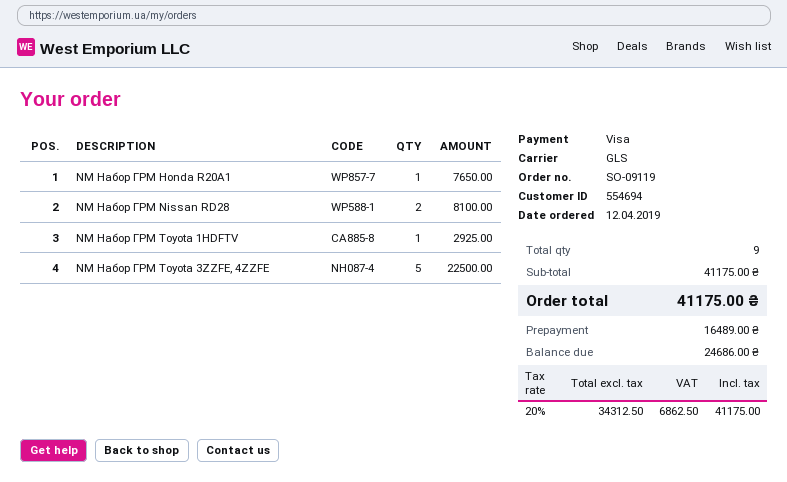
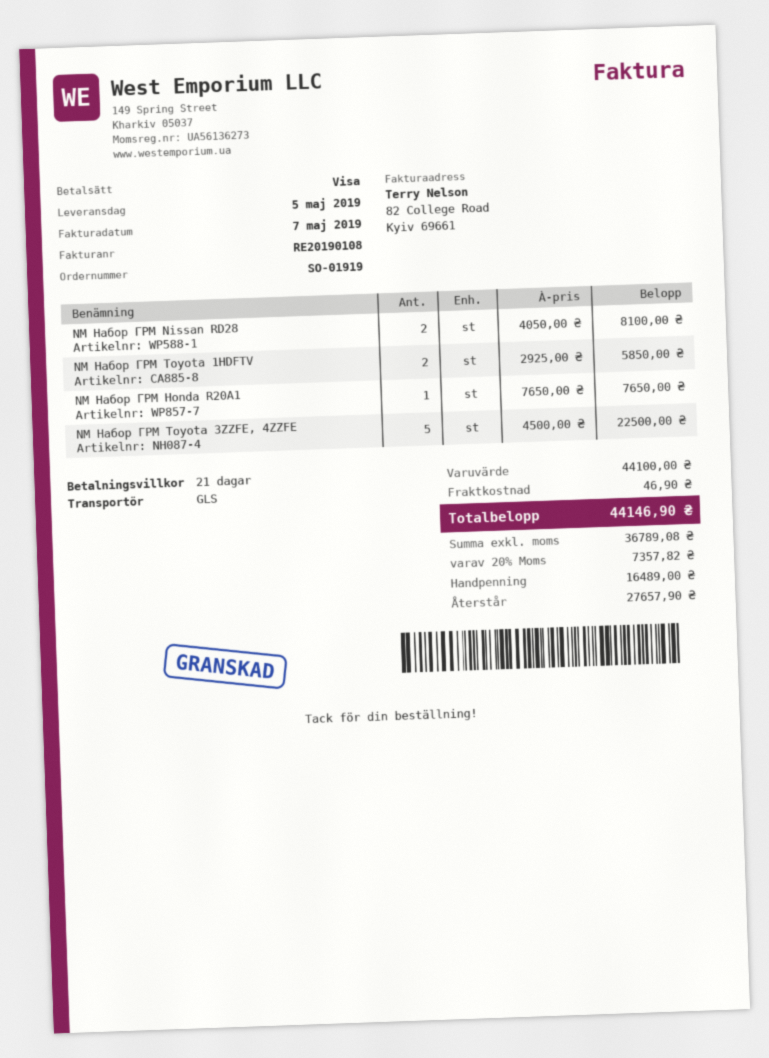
order number: SO-09119 -> SO-01919
NM Набор ГРМ Toyota 1HDFTV: 1 for 2925.00 -> 2 for 5850.00
subtotal: 41175.00 -> 44100.00
shipping: none -> 46.90
net: 34312.50 -> 36789.08
tax: 20% = 6862.50 -> 20% = 7357.82
total: 41175.00 -> 44146.90
balance: 24686.00 -> 27657.90

